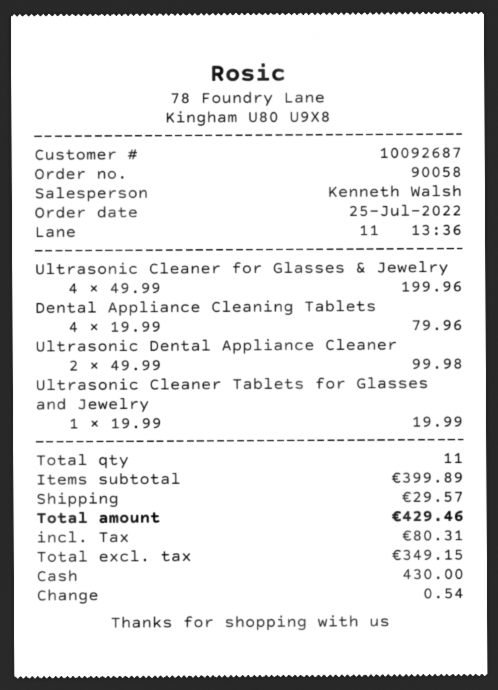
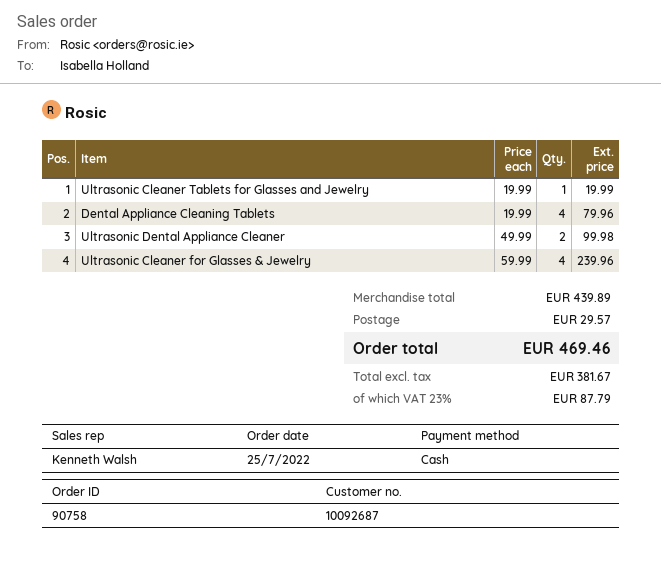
order number: 90058 -> 90758
Ultrasonic Cleaner for Glasses & Jewelry: 4 x 49.99 = 199.96 -> 4 x 59.99 = 239.96
subtotal: 399.89 -> 439.89
net: 349.15 -> 381.67
tax: 80.31 -> 87.79
total: 429.46 -> 469.46

